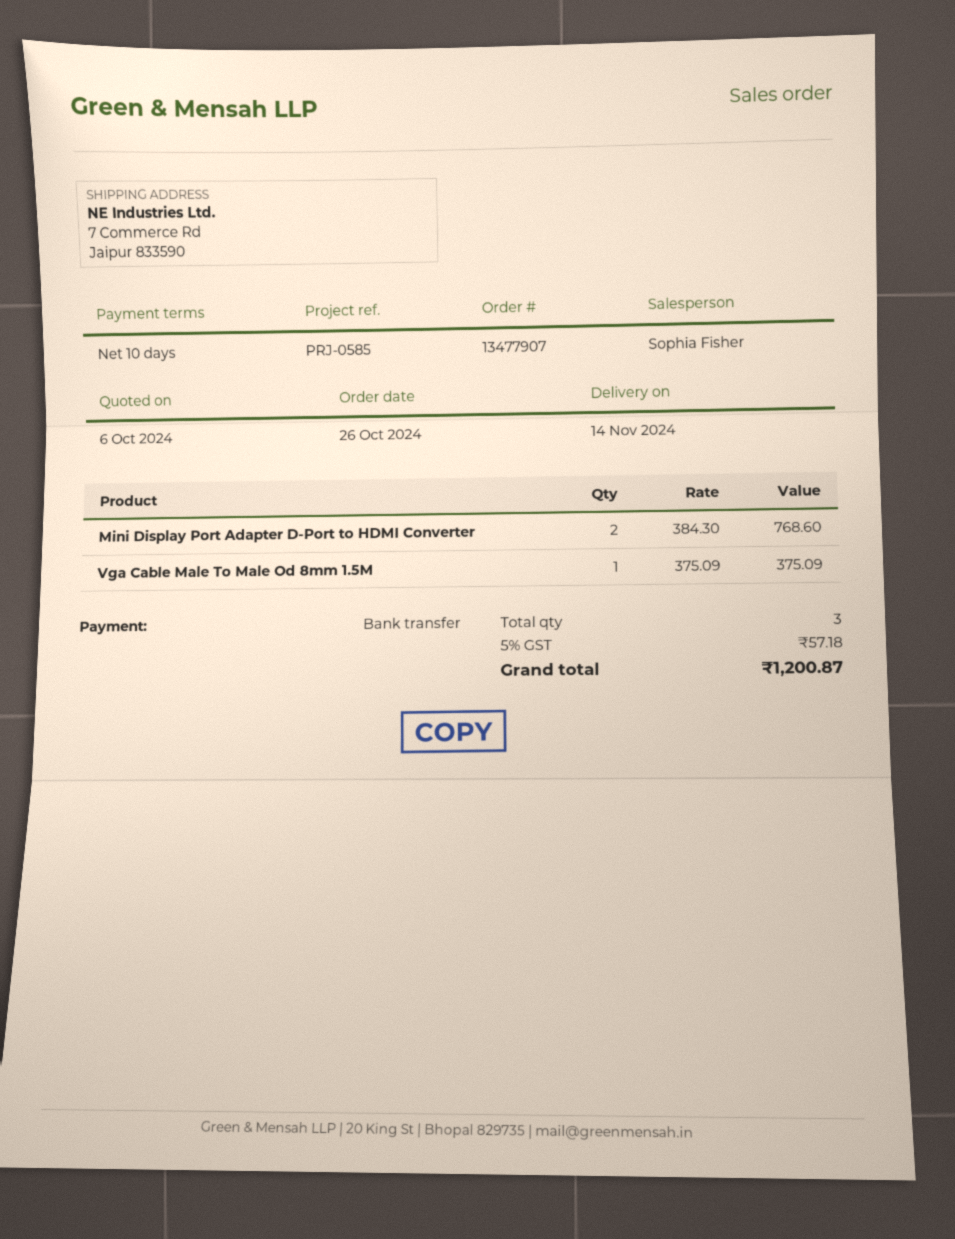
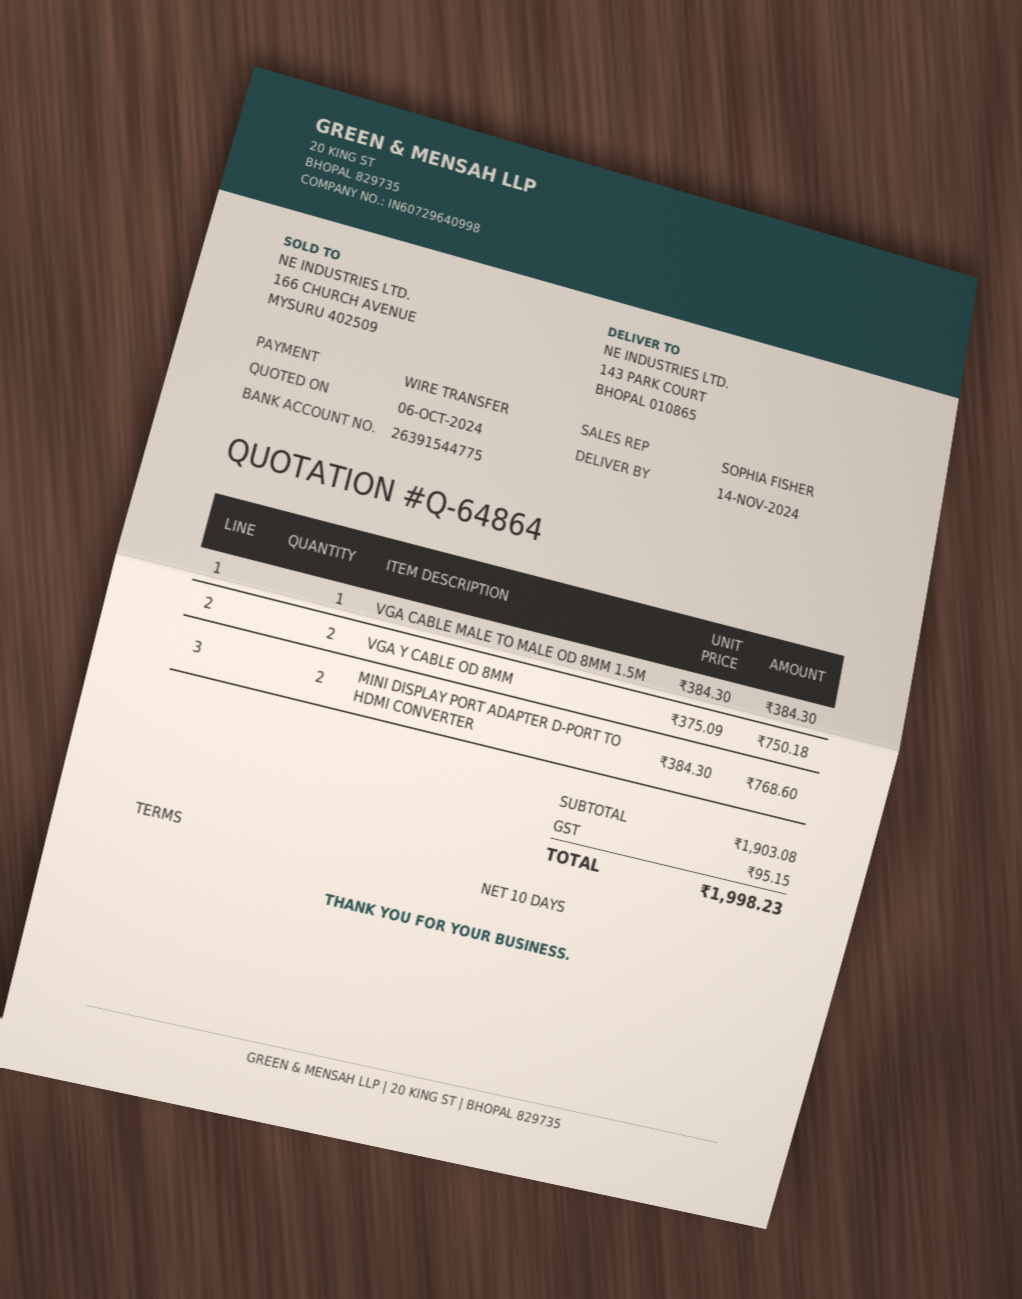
ship to: 7 Commerce Rd, Jaipur 833590 -> 143 PARK COURT, BHOPAL 010865
Vga Cable Male To Male Od 8mm 1.5M: 1 x 375.09 = 375.09 -> 1 x 384.30 = 384.30
VGA Y CABLE OD 8MM: none -> 2 x 375.09 = 750.18
tax: 57.18 -> 95.15
total: 1200.87 -> 1998.23

